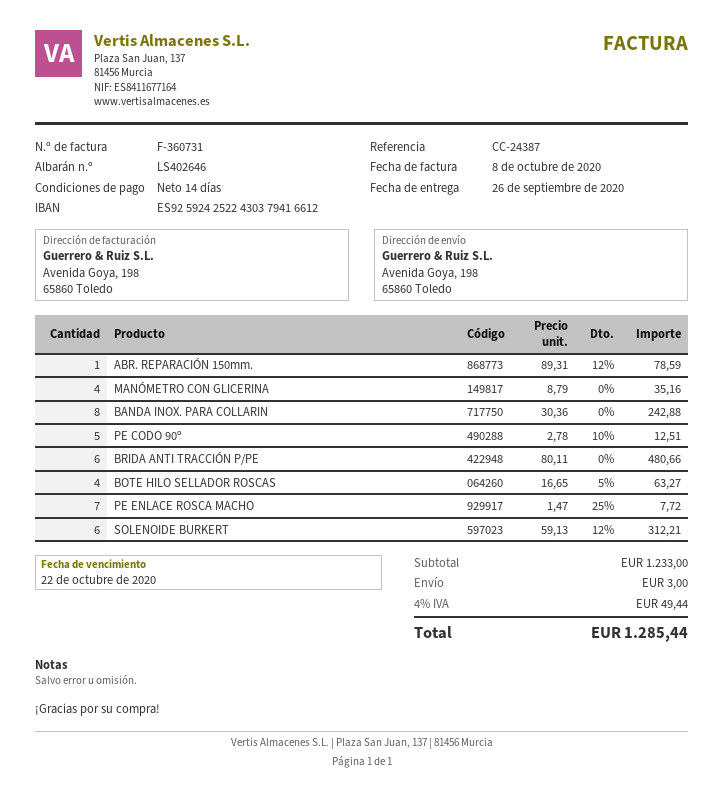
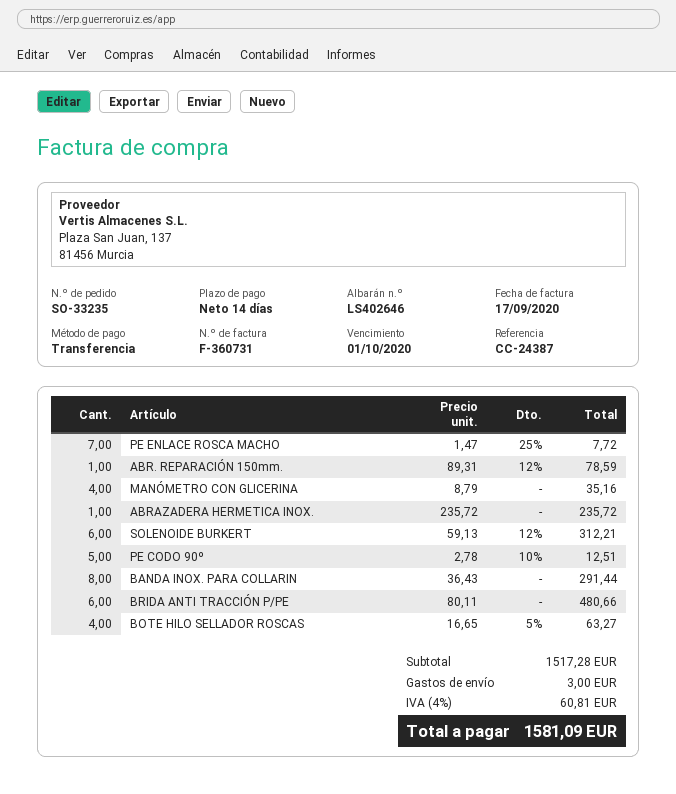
invoice date: 2020-10-08 -> 2020-09-17
due date: 2020-10-22 -> 2020-10-01
BANDA INOX. PARA COLLARIN: 8 x 30.36 = 242.88 -> 8 x 36.43 = 291.44
ABRAZADERA HERMETICA INOX.: none -> 1 x 235.72 = 235.72
subtotal: 1233.00 -> 1517.28
tax: 4% = 49.44 -> 4% = 60.81
total: 1285.44 -> 1581.09

